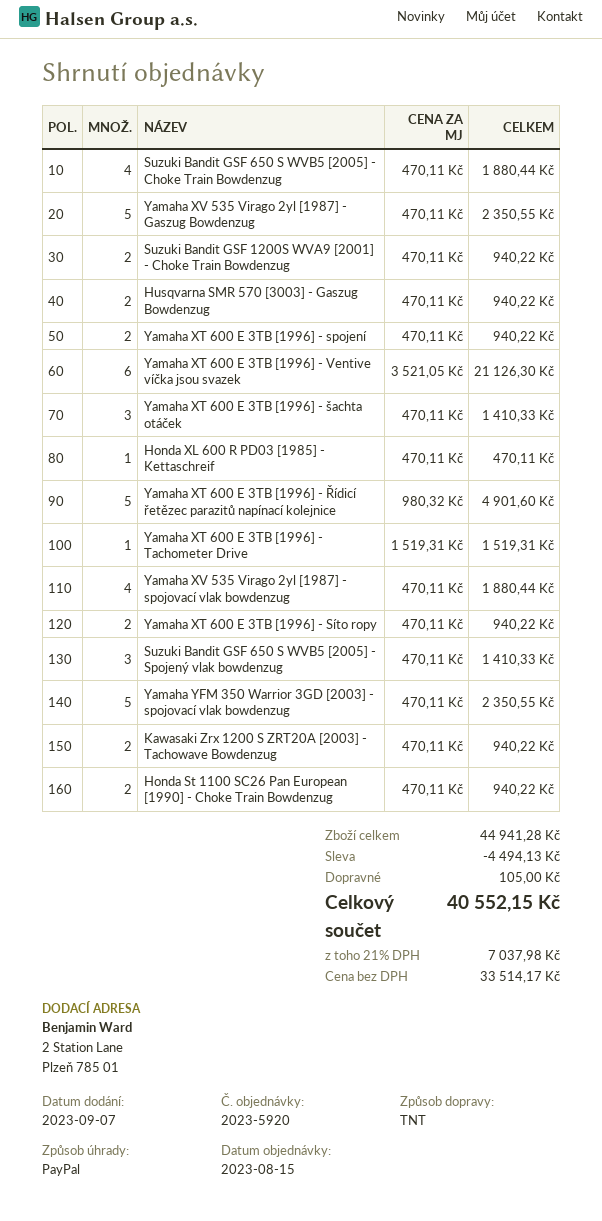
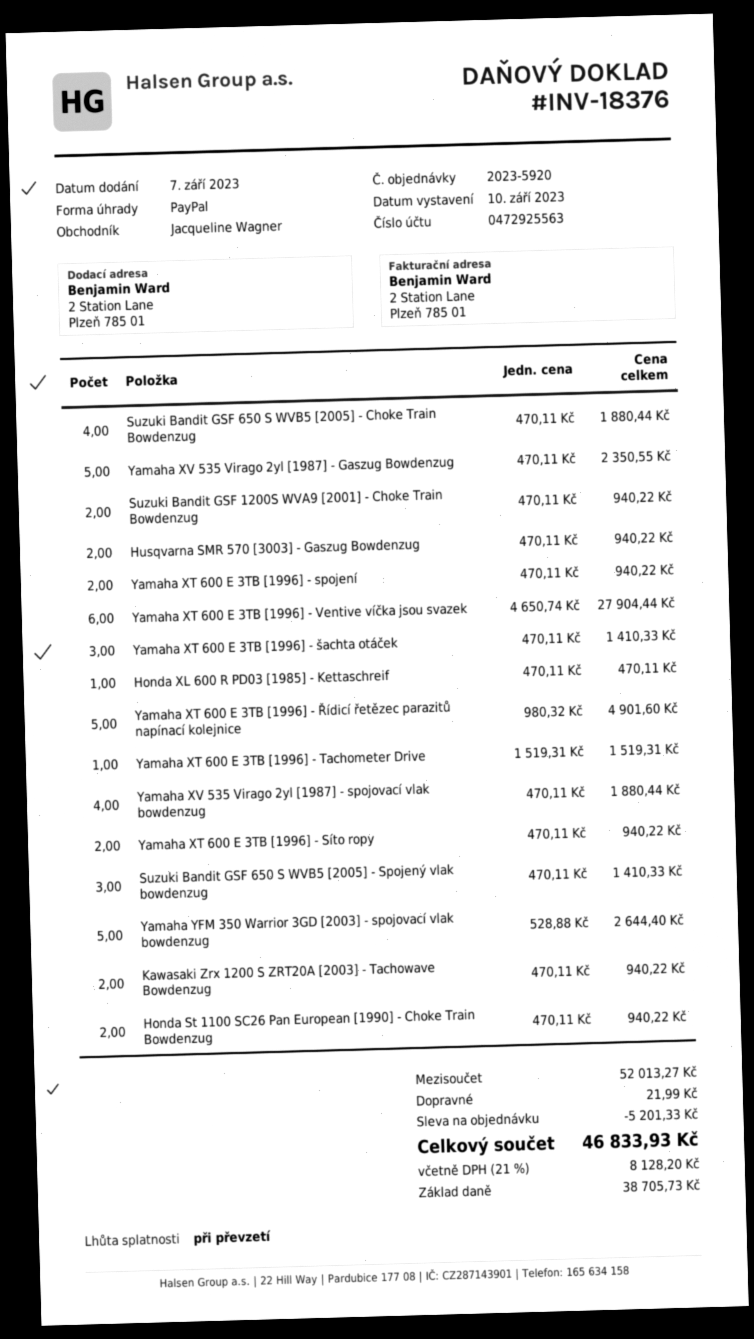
Yamaha XT 600 E 3TB [1996] - Ventive víčka jsou svazek: 6 x 3521.05 = 21126.30 -> 6 x 4650.74 = 27904.44
Yamaha YFM 350 Warrior 3GD [2003] - spojovací vlak bowdenzug: 5 x 470.11 = 2350.55 -> 5 x 528.88 = 2644.40
subtotal: 44941.28 -> 52013.27
discount: 4494.13 -> 5201.33
shipping: 105.00 -> 21.99
net: 33514.17 -> 38705.73
tax: 21% = 7037.98 -> 21% = 8128.20
total: 40552.15 -> 46833.93

